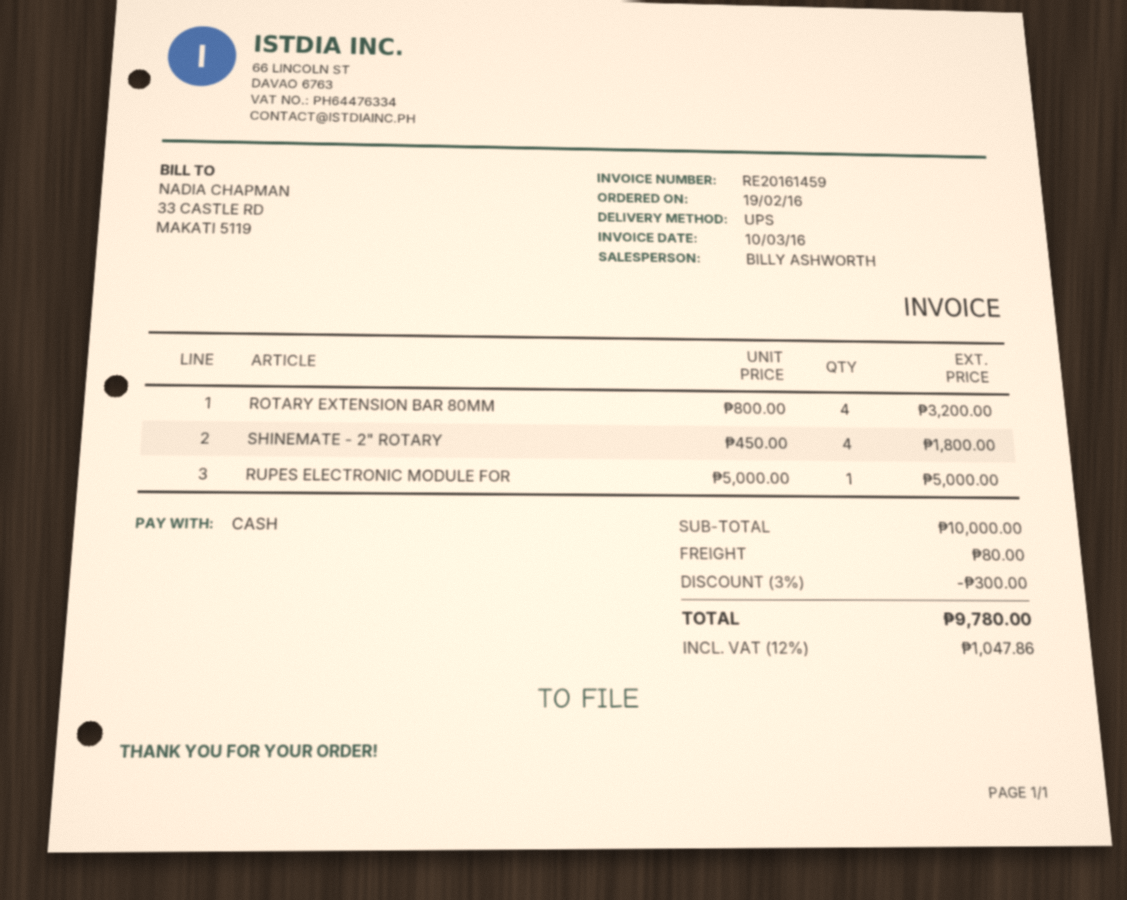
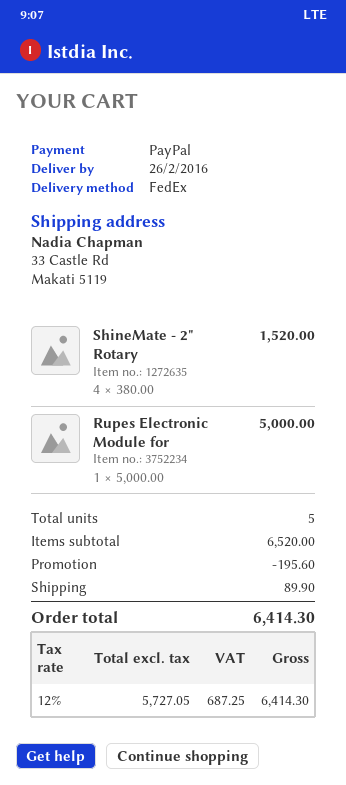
payment method: cash -> PayPal
shipping method: UPS -> FedEx
ROTARY EXTENSION BAR 80MM: 4 x 800.00 = 3200.00 -> none
SHINEMATE - 2" ROTARY: 4 x 450.00 = 1800.00 -> 4 x 380.00 = 1520.00
subtotal: 10000.00 -> 6520.00
discount: 300.00 -> 195.60
shipping: 80.00 -> 89.90
tax: 12% = 1047.86 -> 12% = 687.25
total: 9780.00 -> 6414.30

